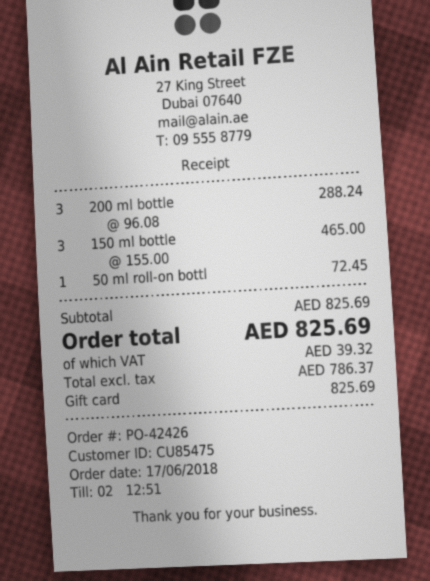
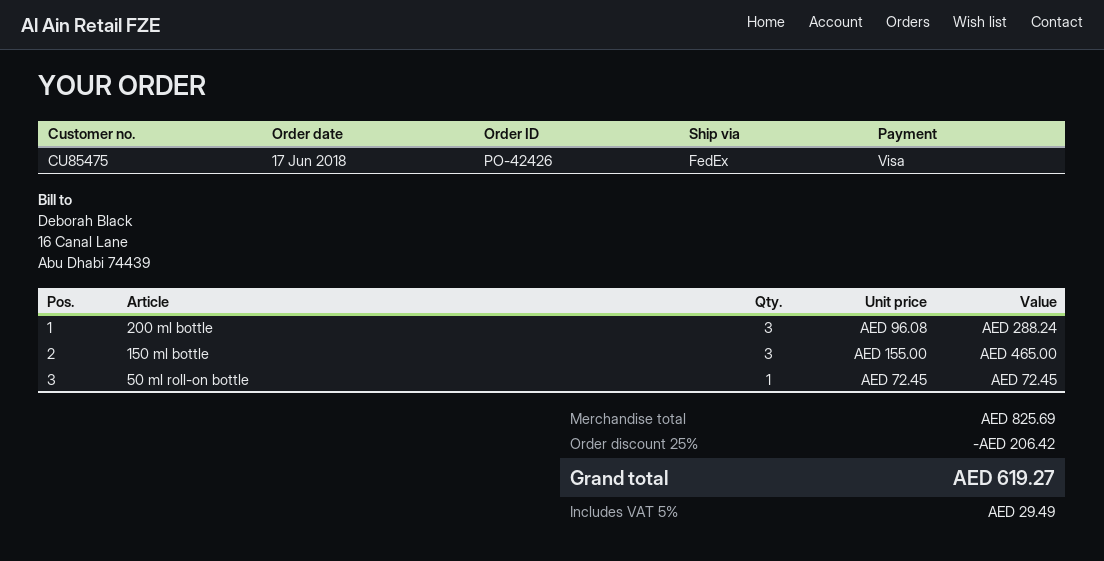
payment method: gift card -> Visa
discount: none -> 25% = 206.42
tax: 39.32 -> 29.49
total: 825.69 -> 619.27

